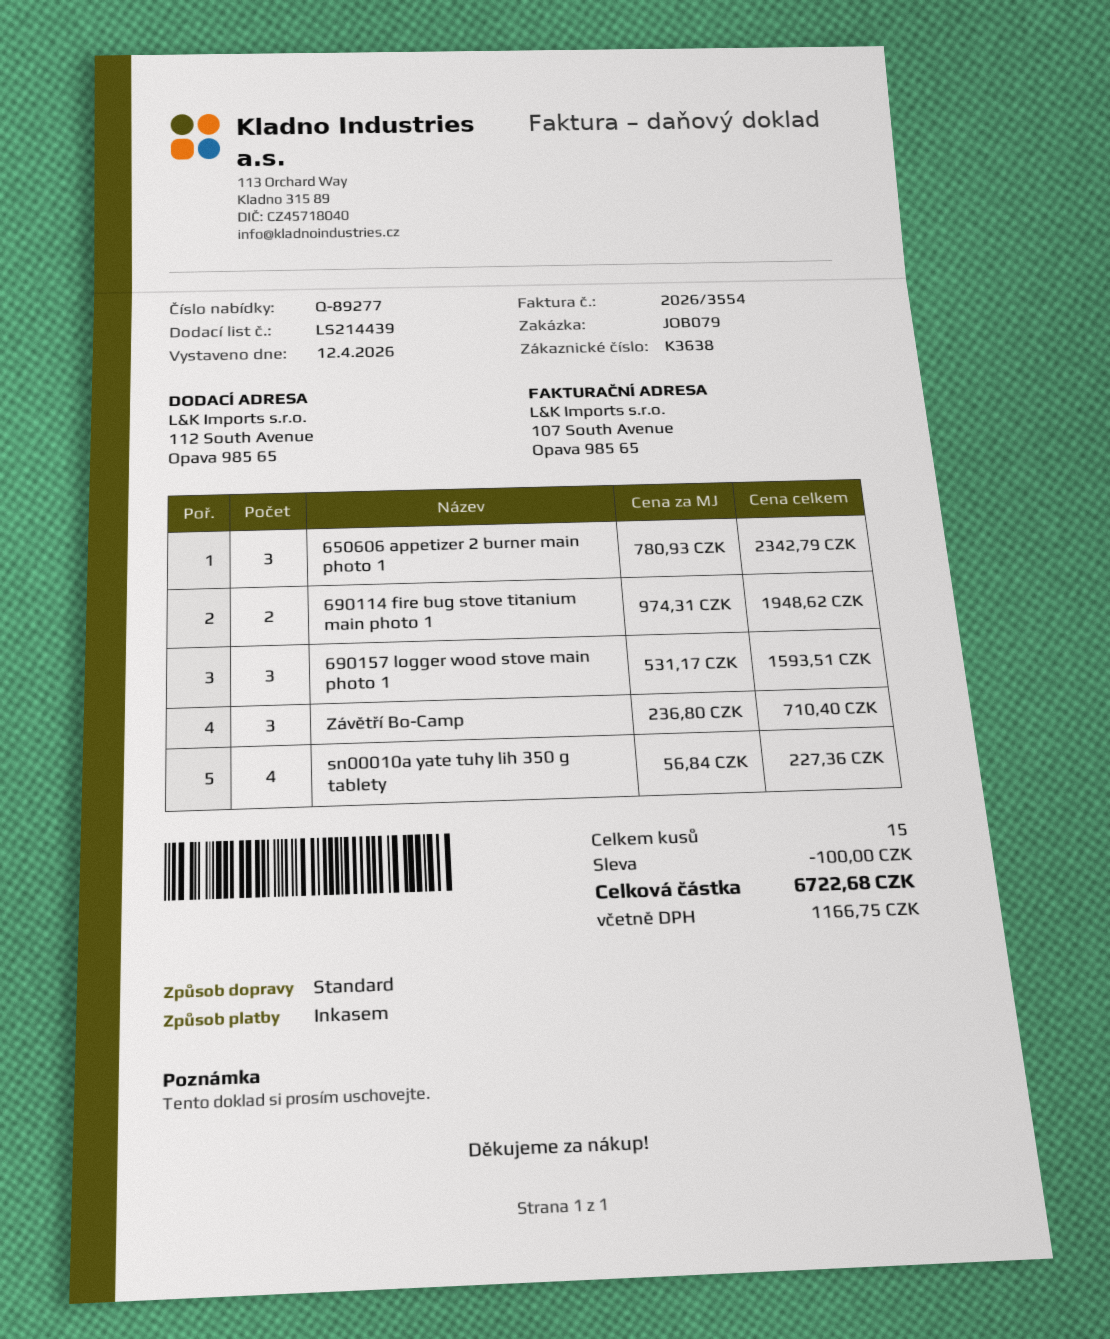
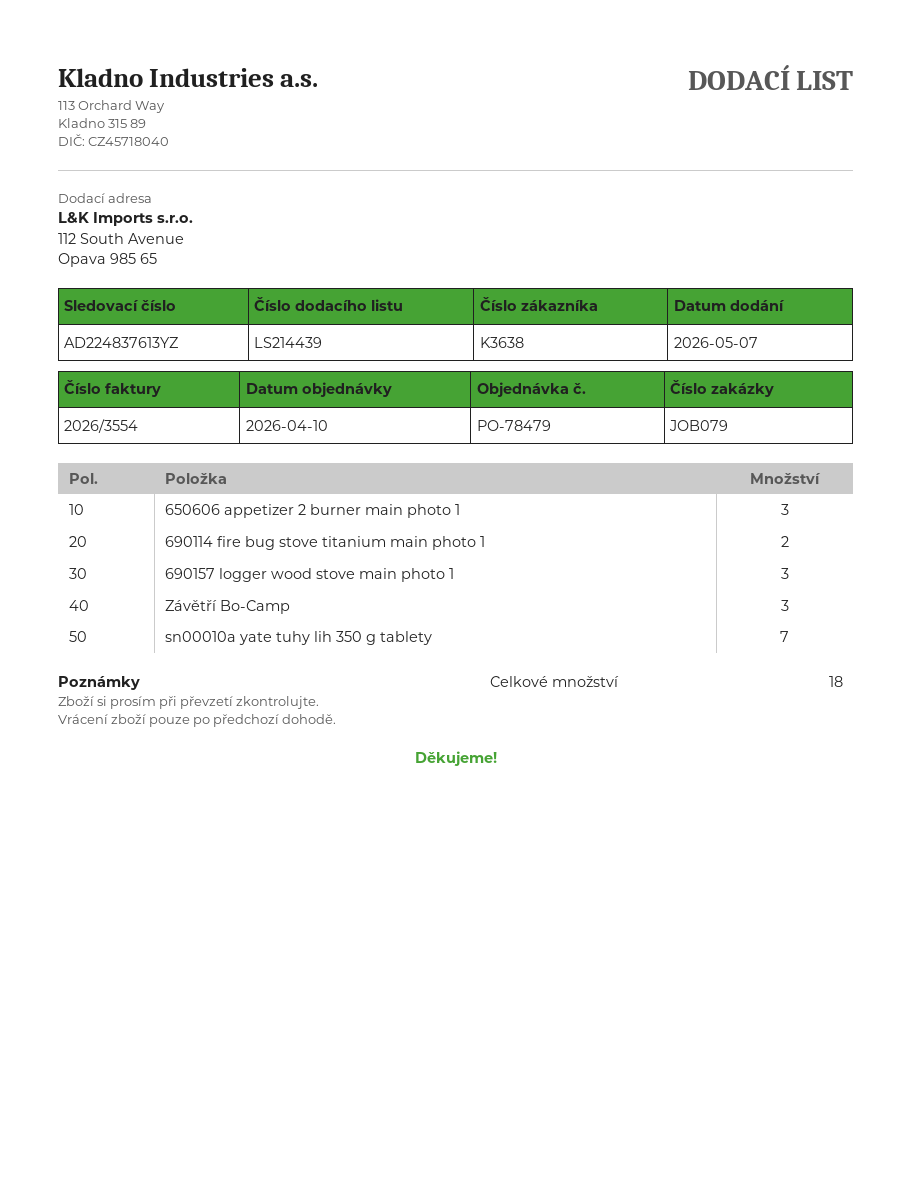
sn00010a yate tuhy lih 350 g tablety: 4 -> 7
total quantity: 15 -> 18

